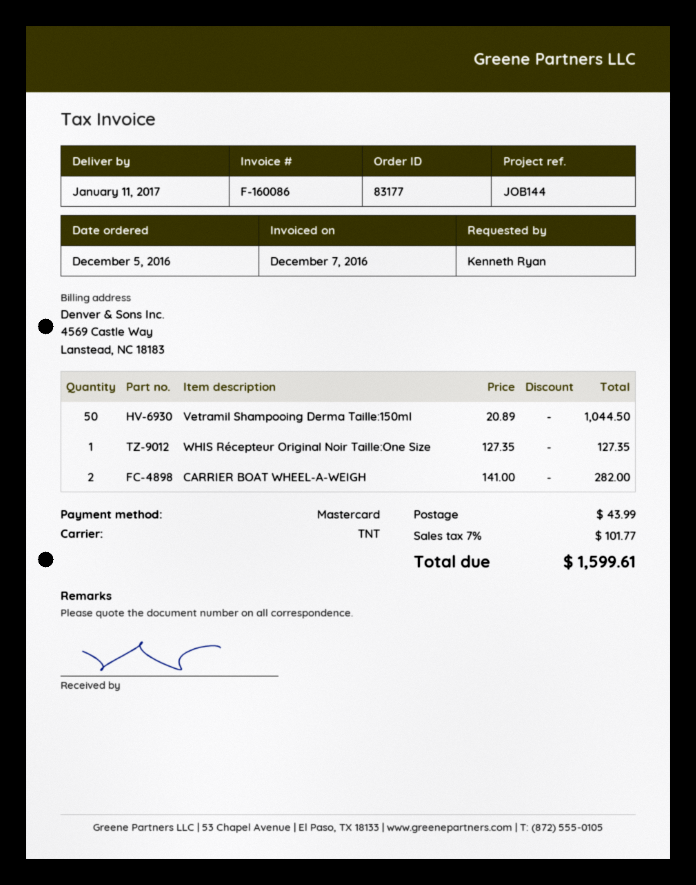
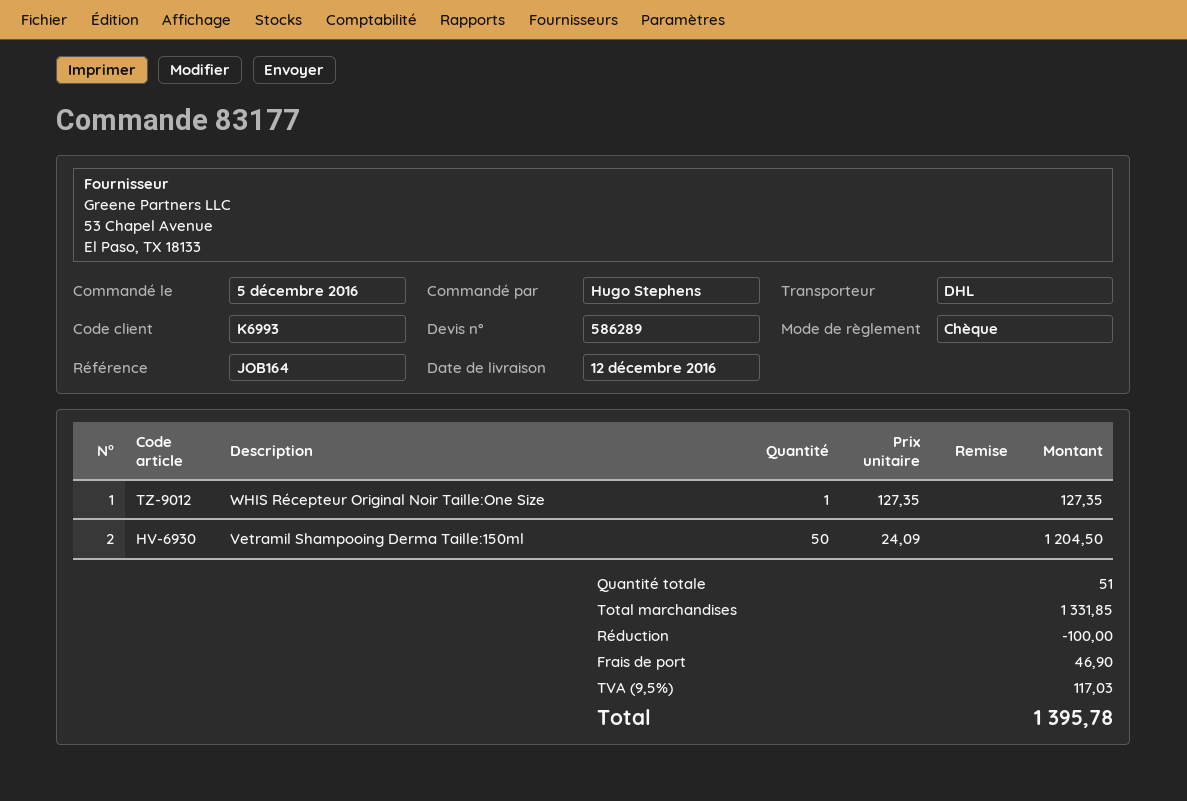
delivery date: 2017-01-11 -> 2016-12-12
reference: JOB144 -> JOB164
ordered by: Kenneth Ryan -> Hugo Stephens
payment method: Mastercard -> cheque
shipping method: TNT -> DHL
Vetramil Shampooing Derma Taille:150ml: 50 x 20.89 = 1044.50 -> 50 x 24.09 = 1204.50
CARRIER BOAT WHEEL-A-WEIGH: 2 x 141.00 = 282.00 -> none
discount: none -> 100.00
shipping: 43.99 -> 46.90
tax: 7% = 101.77 -> 9.5% = 117.03
total: 1599.61 -> 1395.78

